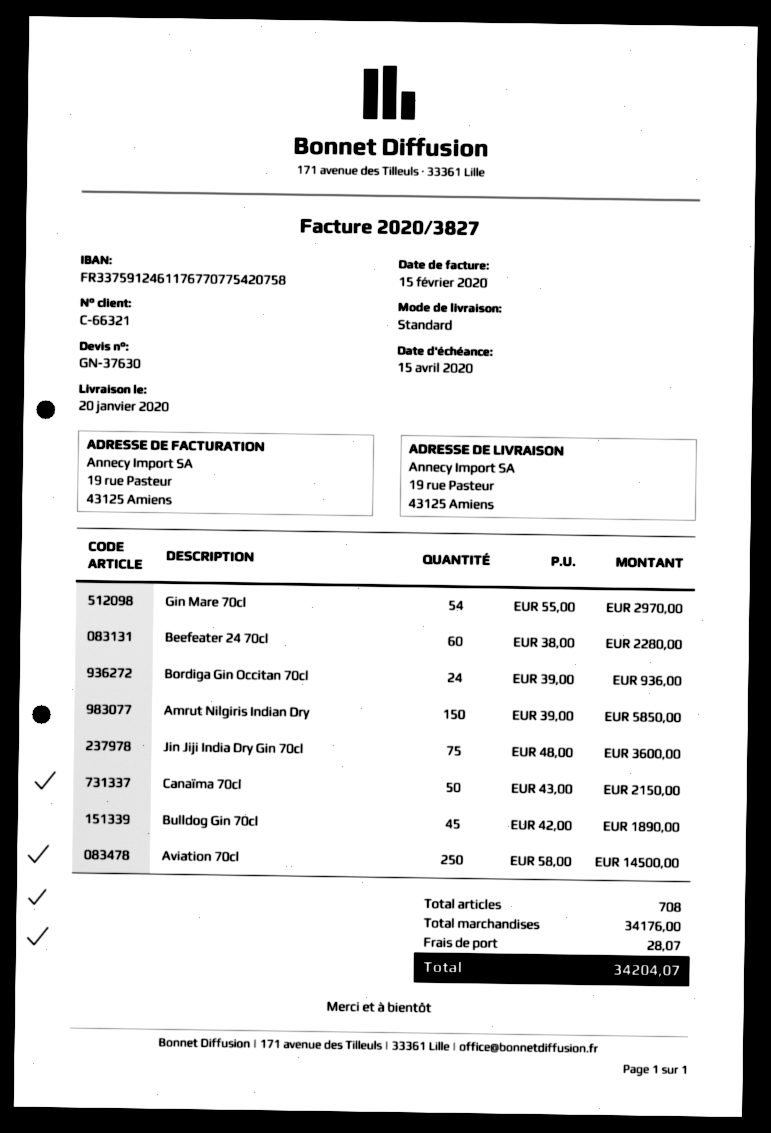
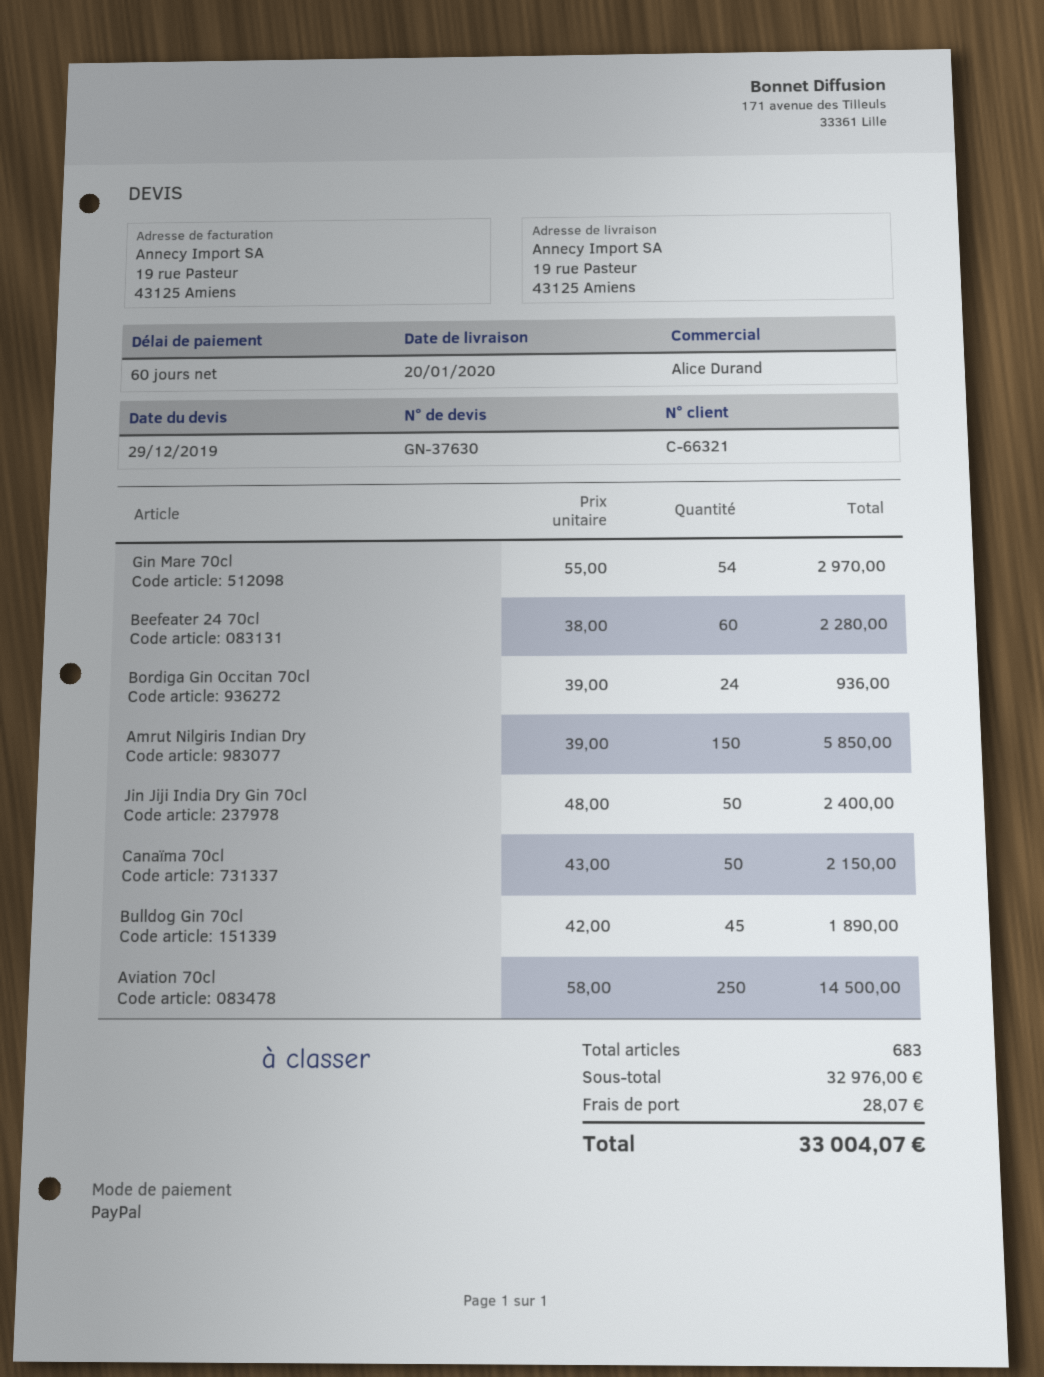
Jin Jiji India Dry Gin 70cl: 75 x 48.00 = 3600.00 -> 50 x 48.00 = 2400.00
total quantity: 708 -> 683
subtotal: 34176.00 -> 32976.00
total: 34204.07 -> 33004.07

